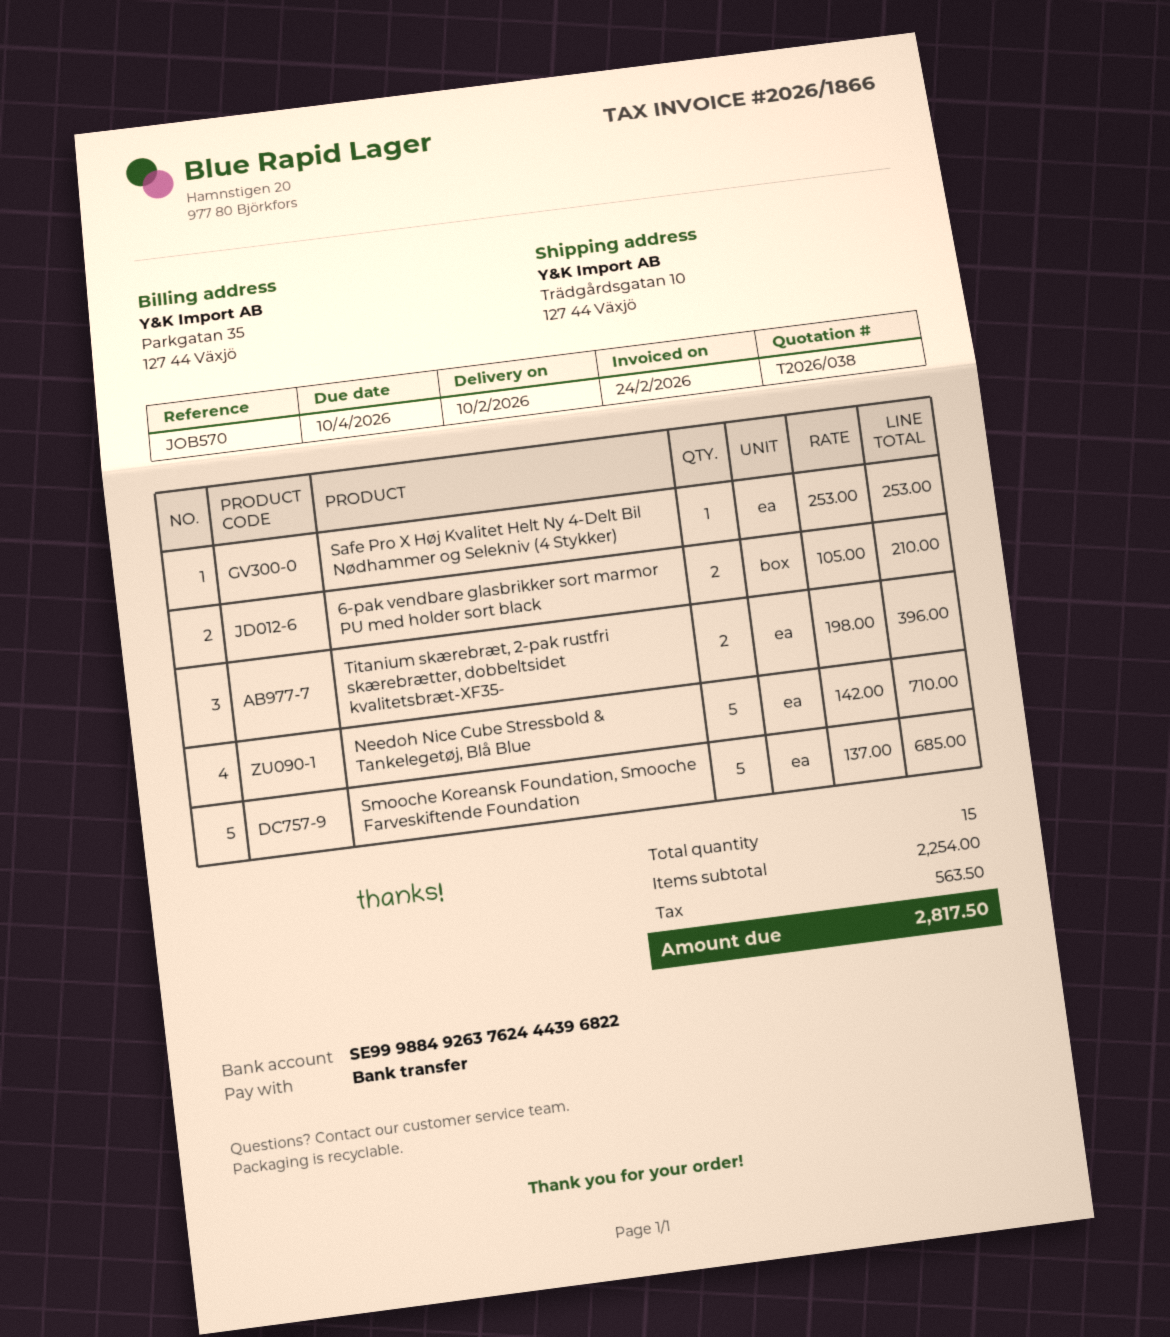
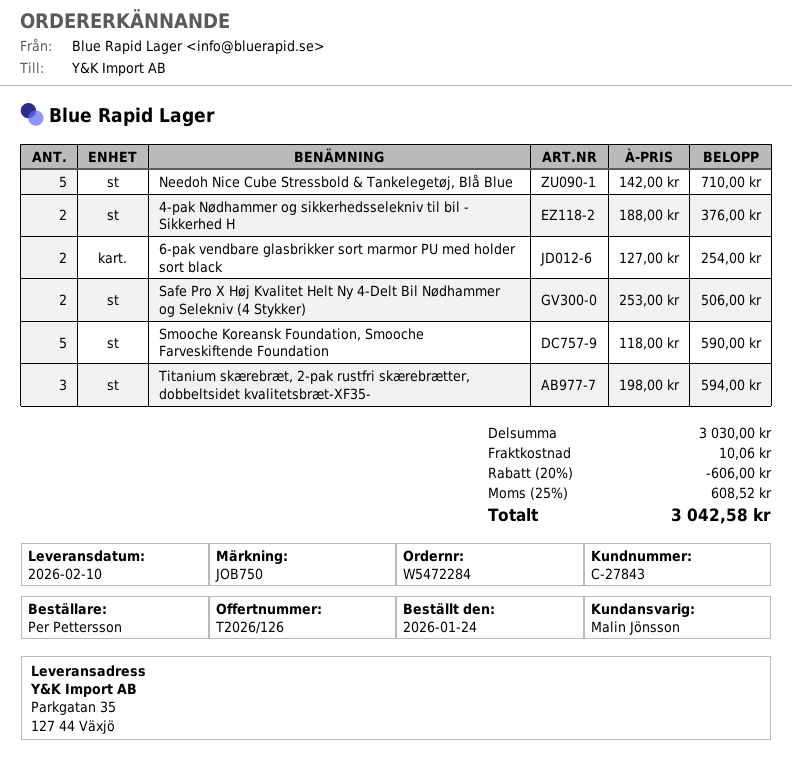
quote number: T2026/038 -> T2026/126
reference: JOB570 -> JOB750
ship to: Trädgårdsgatan 10, 127 44 Växjö -> Parkgatan 35, 127 44 Växjö
Safe Pro X Høj Kvalitet Helt Ny 4-Delt Bil Nødhammer og Selekniv (4 Stykker): 1 x 253.00 = 253.00 -> 2 x 253.00 = 506.00
6-pak vendbare glasbrikker sort marmor PU med holder sort black: 2 x 105.00 = 210.00 -> 2 x 127.00 = 254.00
Titanium skærebræt, 2-pak rustfri skærebrætter, dobbeltsidet kvalitetsbræt-XF35-: 2 x 198.00 = 396.00 -> 3 x 198.00 = 594.00
Smooche Koreansk Foundation, Smooche Farveskiftende Foundation: 5 x 137.00 = 685.00 -> 5 x 118.00 = 590.00
4-pak Nødhammer og sikkerhedsselekniv til bil - Sikkerhed H: none -> 2 x 188.00 = 376.00
subtotal: 2254.00 -> 3030.00
discount: none -> 20% = 606.00
shipping: none -> 10.06
tax: 563.50 -> 608.52
total: 2817.50 -> 3042.58

